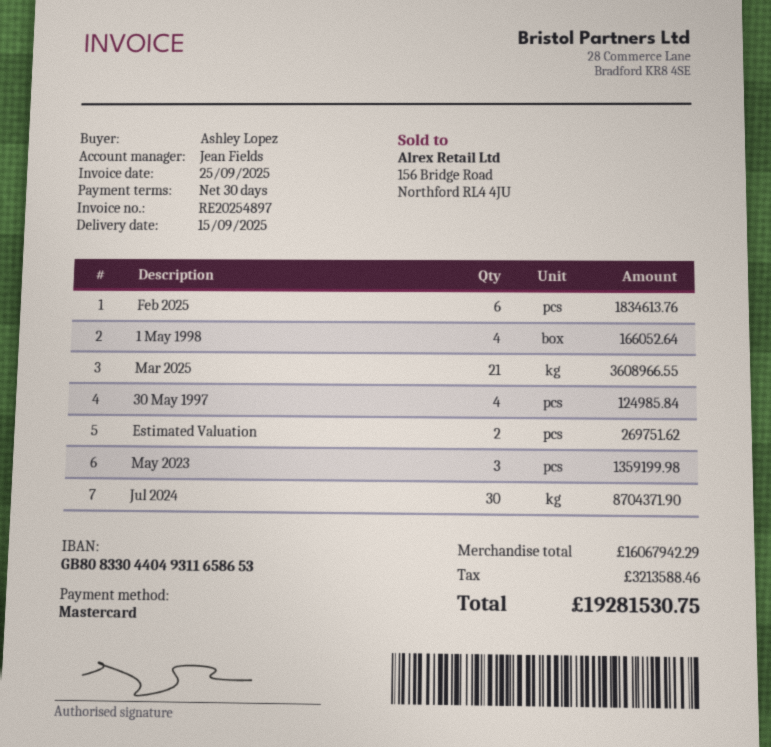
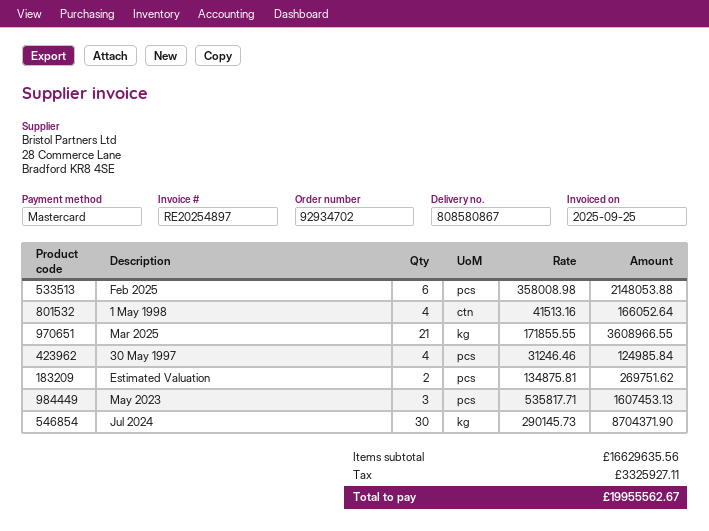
Feb 2025: 6 for 1834613.76 -> 6 for 2148053.88
May 2023: 3 for 1359199.98 -> 3 for 1607453.13
subtotal: 16067942.29 -> 16629635.56
tax: 3213588.46 -> 3325927.11
total: 19281530.75 -> 19955562.67

